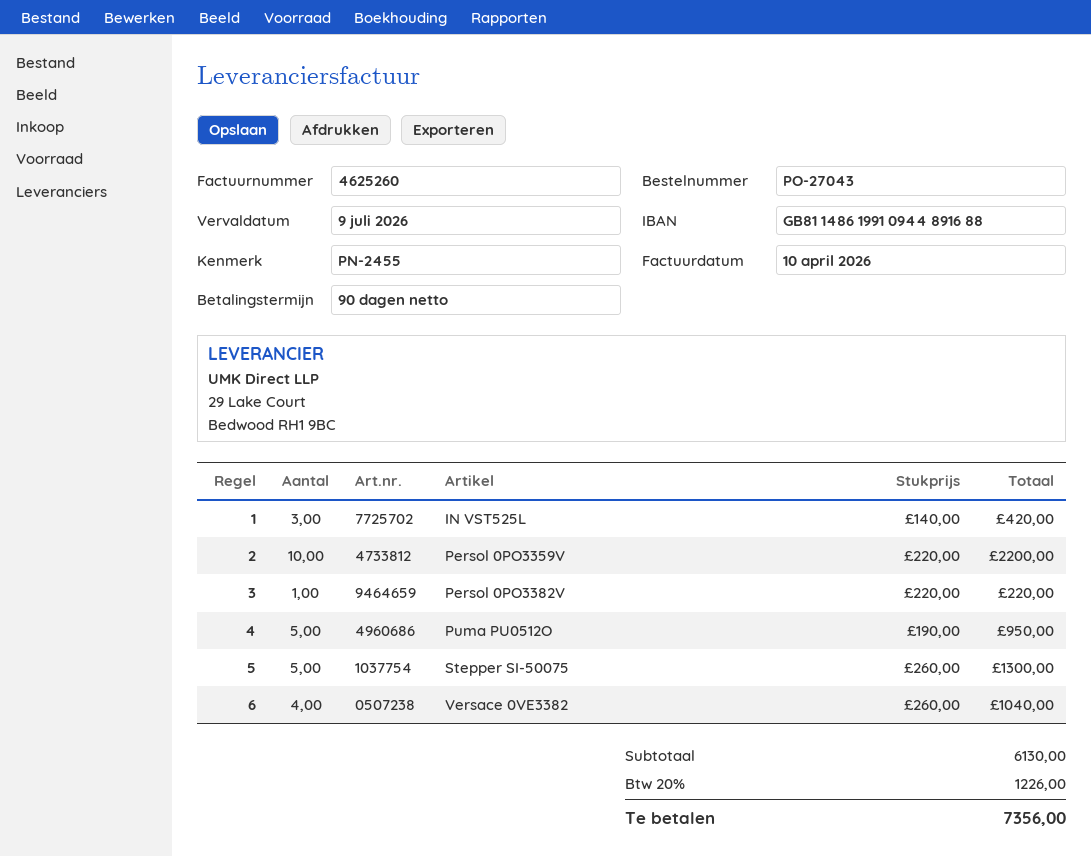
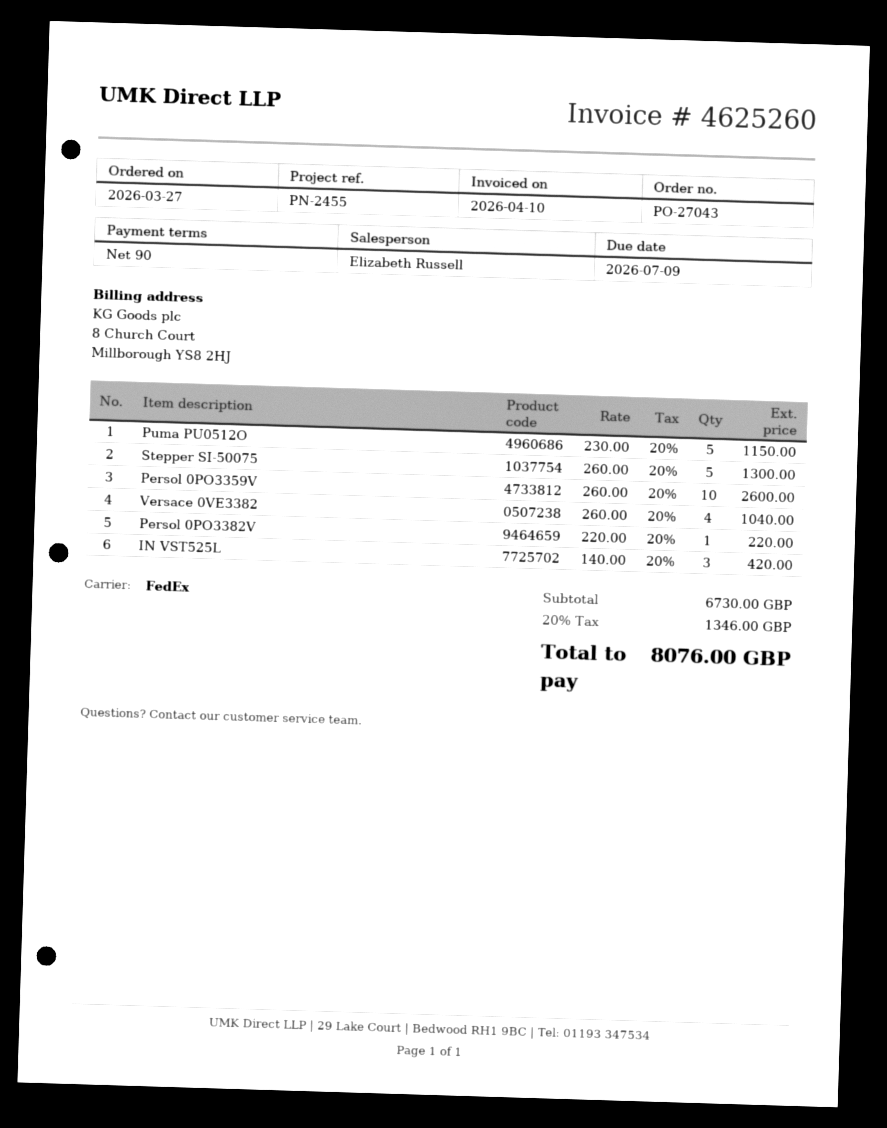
Persol 0PO3359V: 10 x 220.00 = 2200.00 -> 10 x 260.00 = 2600.00
Puma PU0512O: 5 x 190.00 = 950.00 -> 5 x 230.00 = 1150.00
subtotal: 6130.00 -> 6730.00
tax: 20% = 1226.00 -> 20% = 1346.00
total: 7356.00 -> 8076.00

